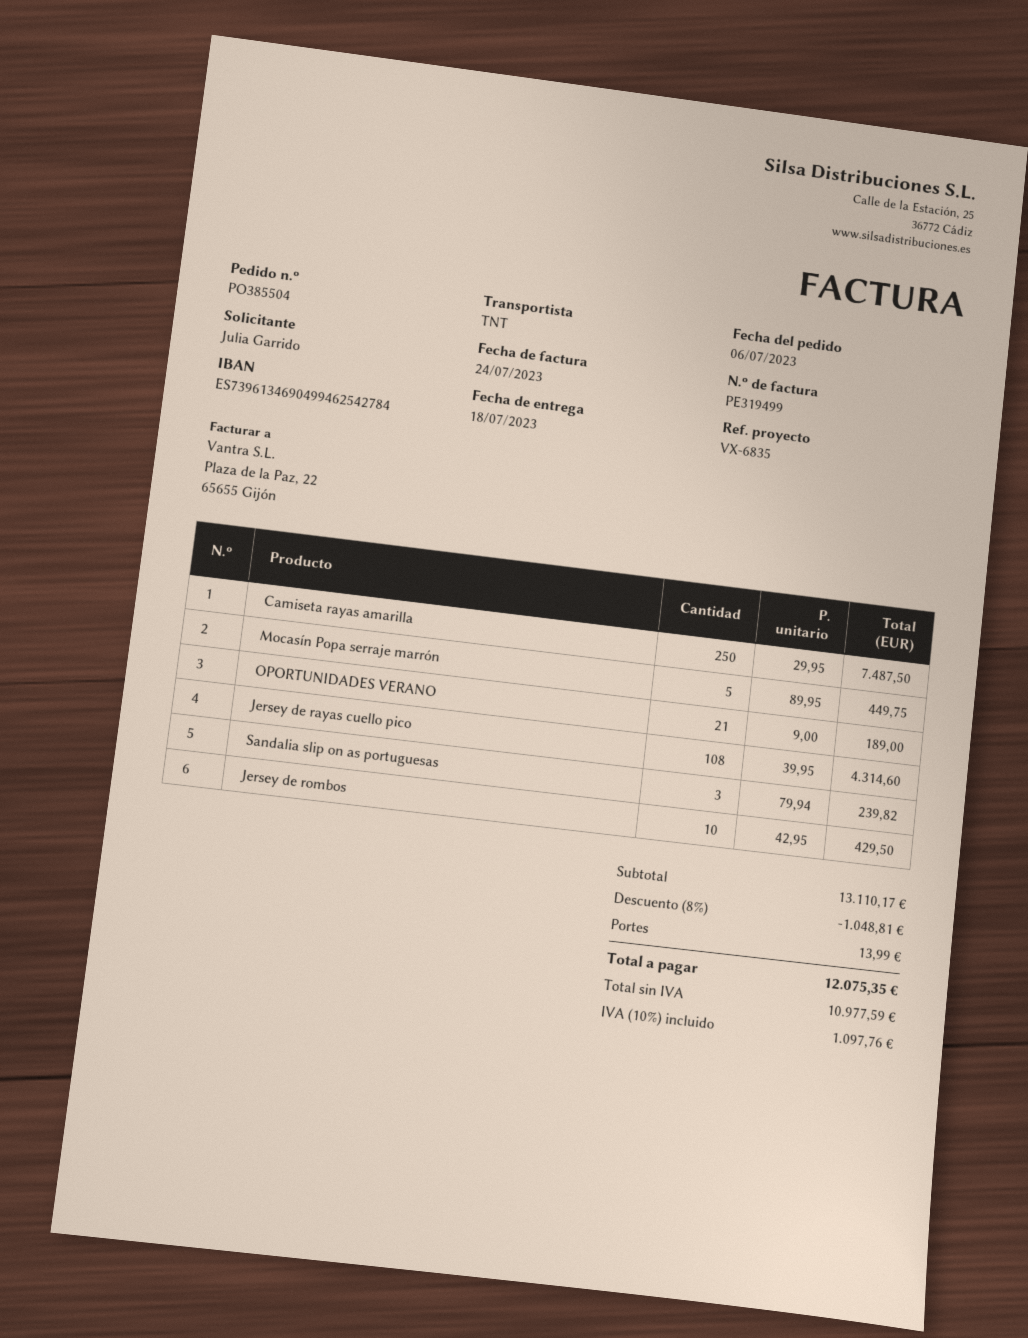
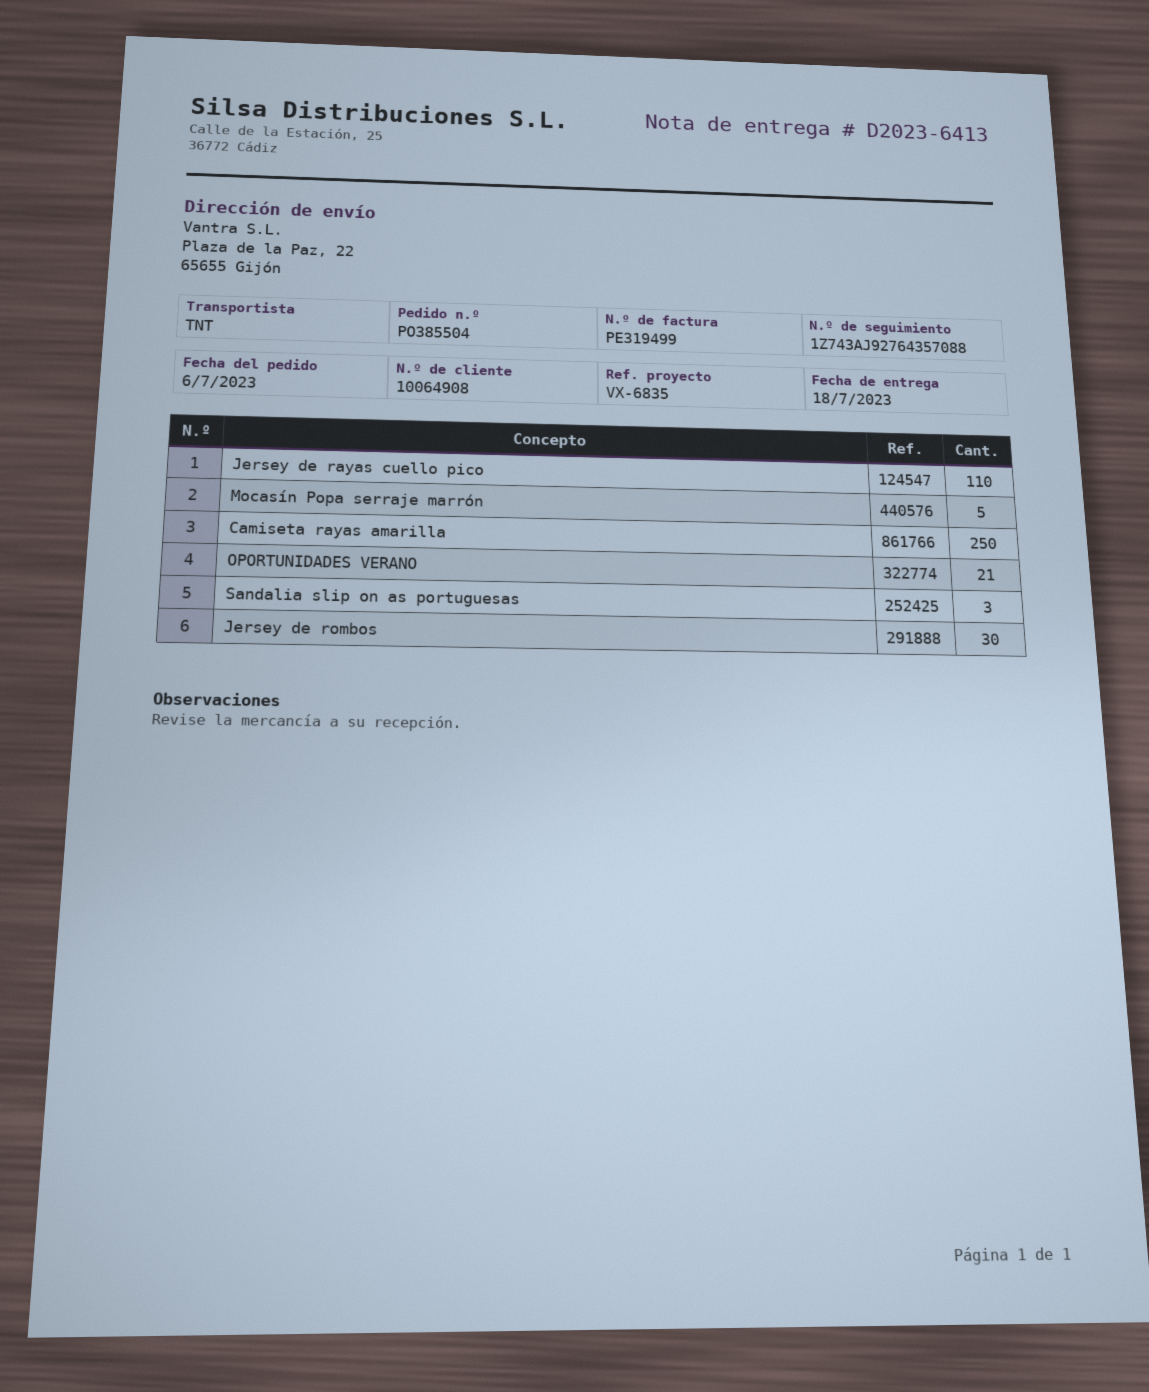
Jersey de rayas cuello pico: 108 -> 110
Jersey de rombos: 10 -> 30

